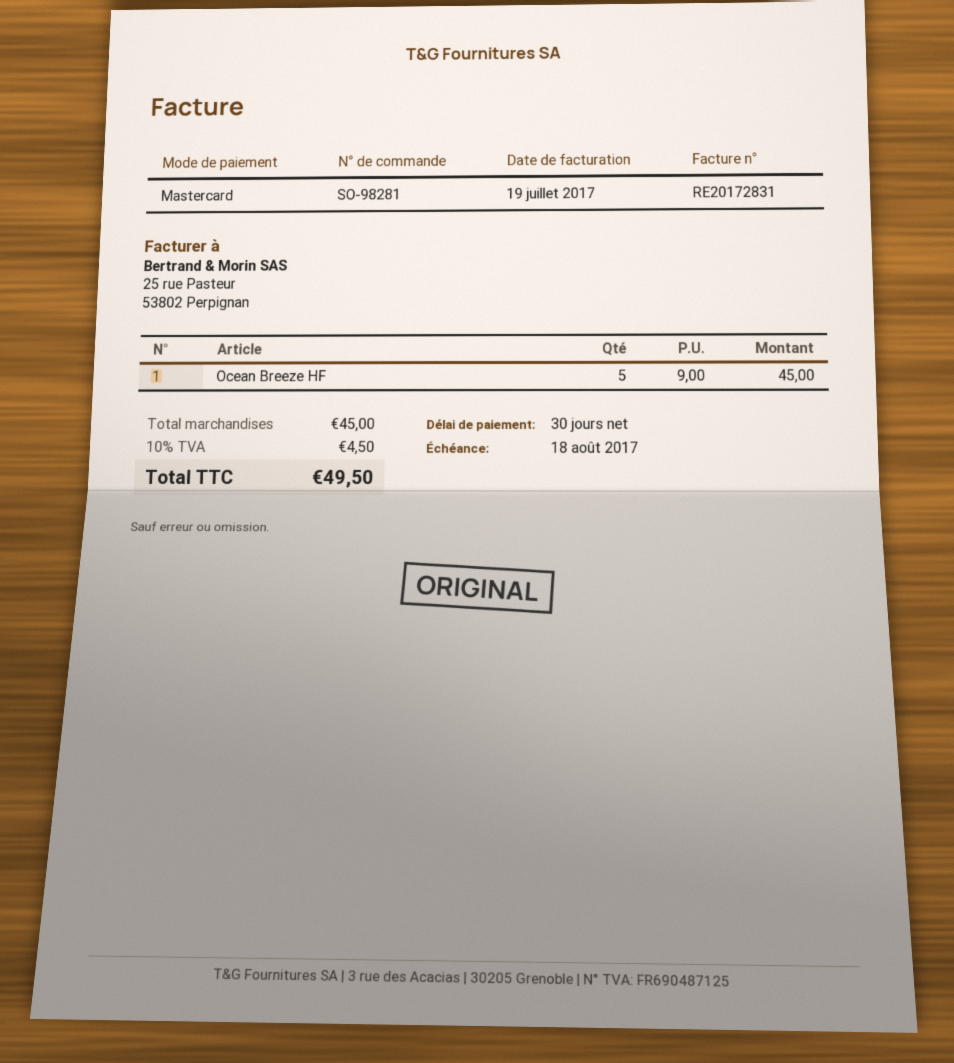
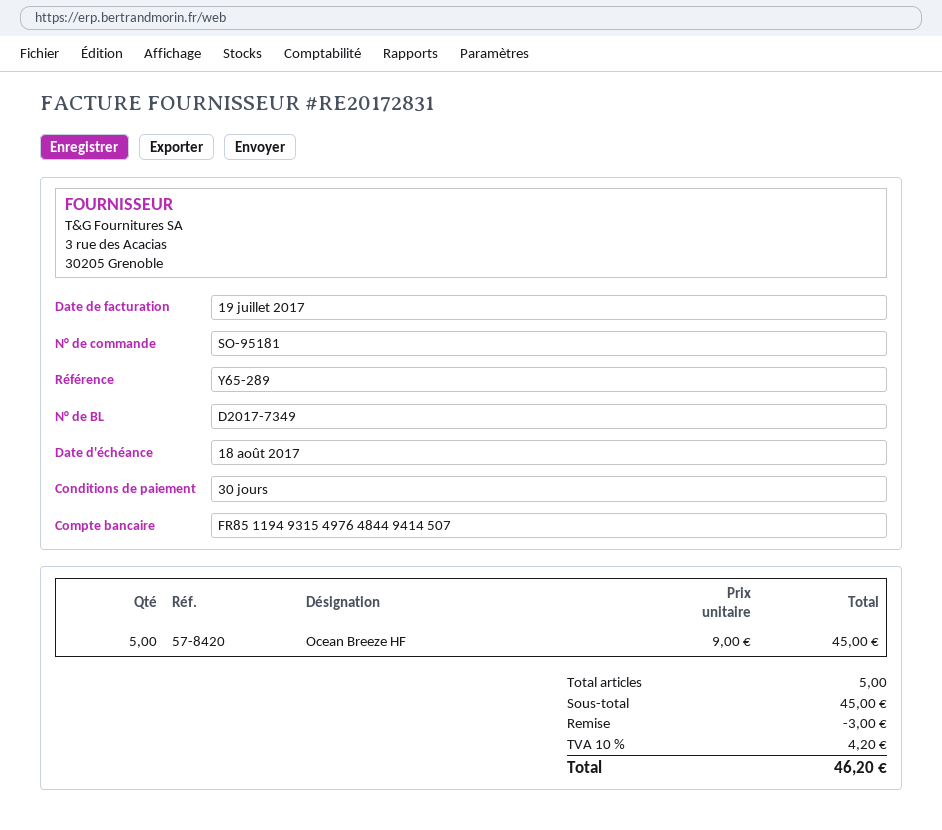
order number: SO-98281 -> SO-95181
discount: none -> 3.00
tax: 10% = 4.50 -> 10% = 4.20
total: 49.50 -> 46.20

